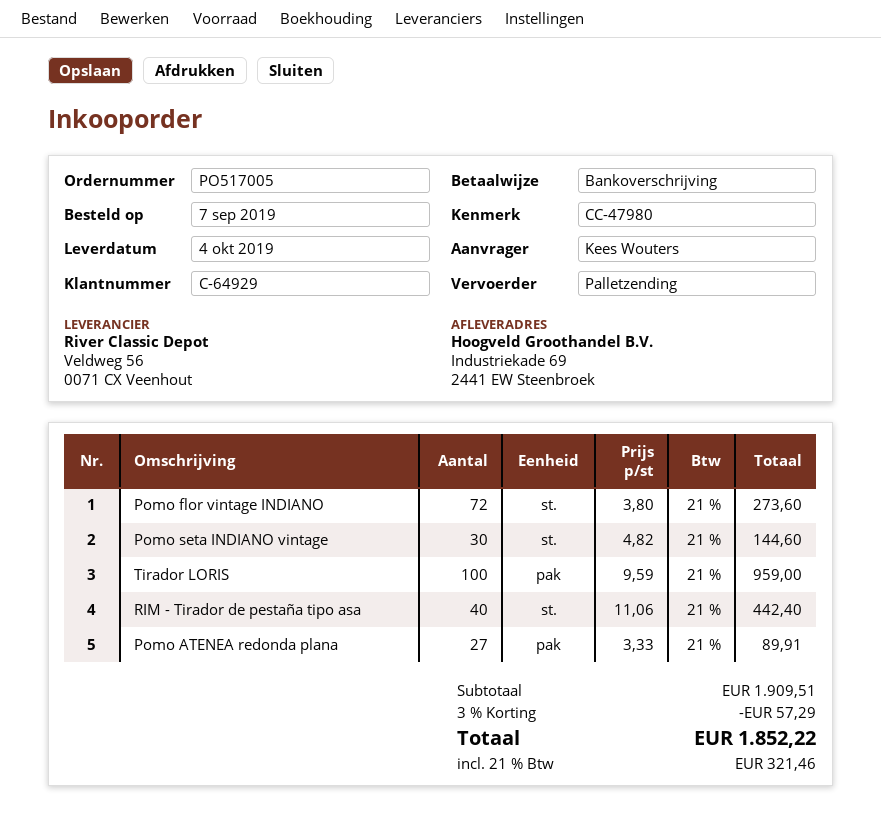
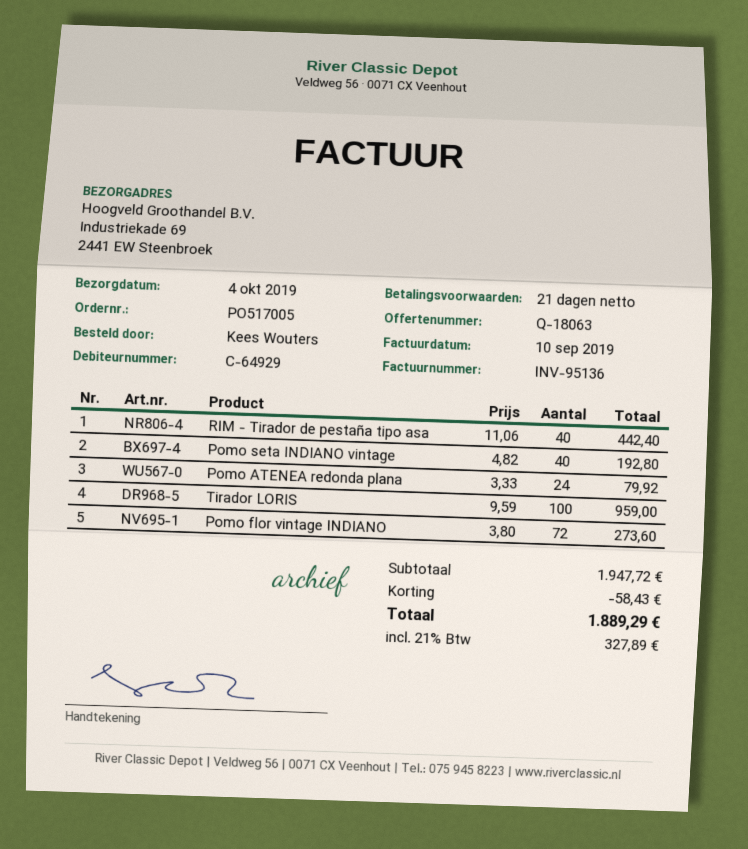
Pomo seta INDIANO vintage: 30 x 4.82 = 144.60 -> 40 x 4.82 = 192.80
Pomo ATENEA redonda plana: 27 x 3.33 = 89.91 -> 24 x 3.33 = 79.92
subtotal: 1909.51 -> 1947.72
discount: 57.29 -> 58.43
tax: 21% = 321.46 -> 21% = 327.89
total: 1852.22 -> 1889.29

